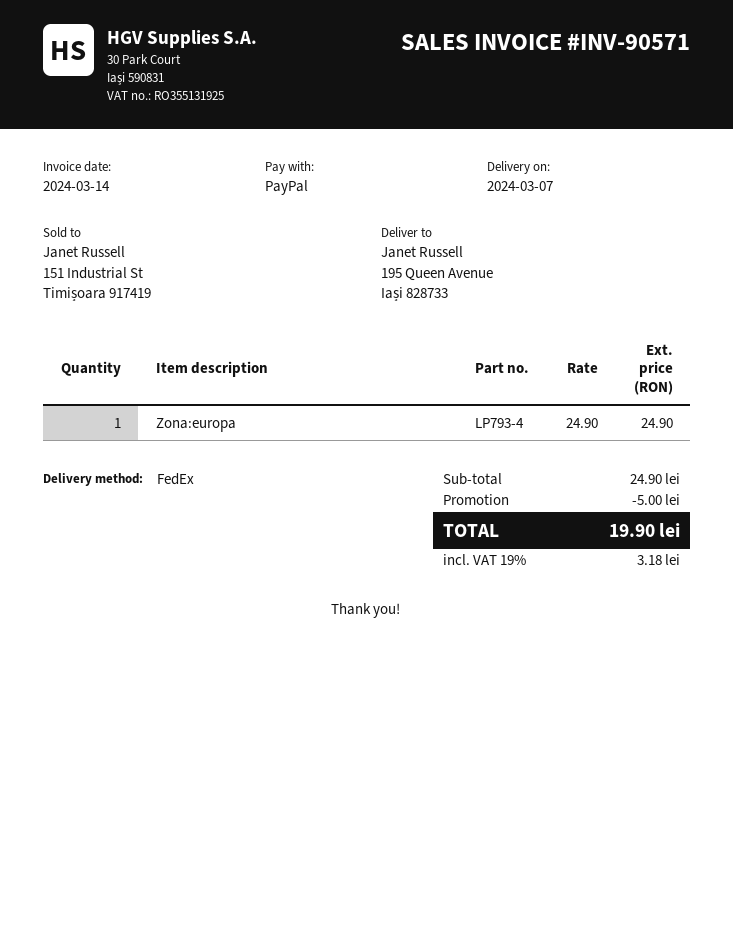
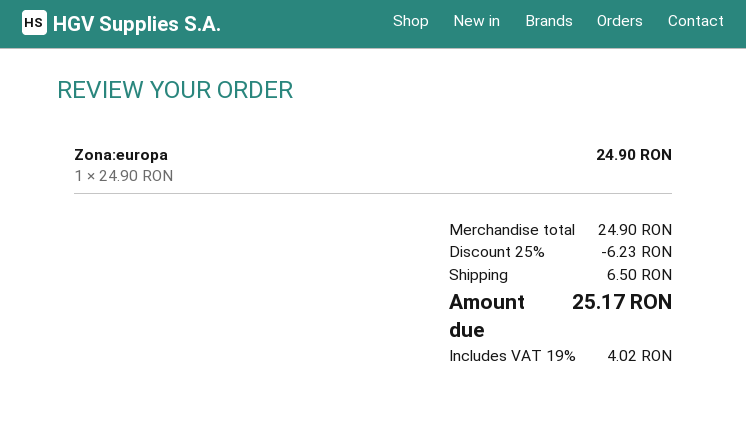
discount: 5.00 -> 6.23
shipping: none -> 6.50
tax: 19% = 3.18 -> 19% = 4.02
total: 19.90 -> 25.17

